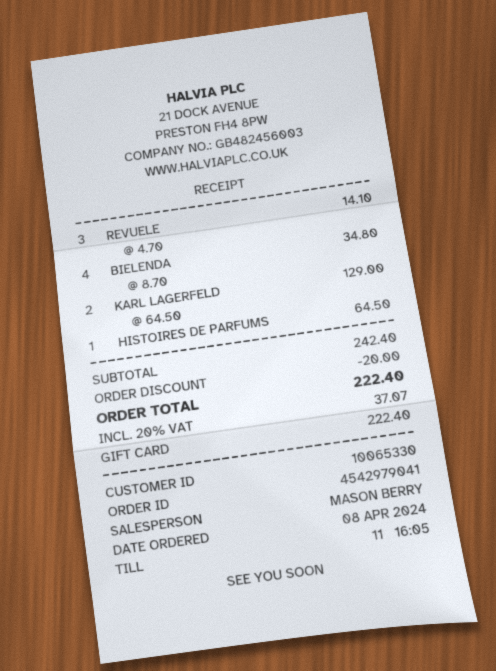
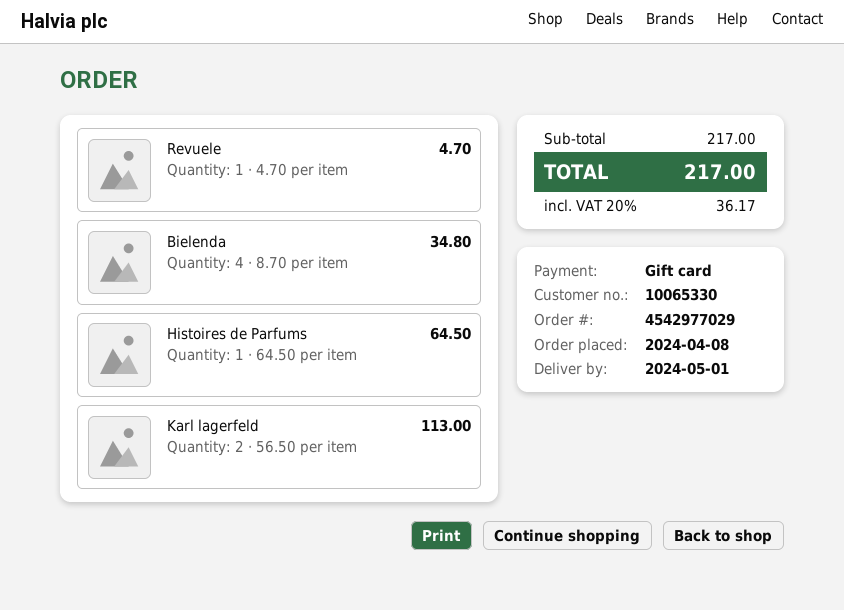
order number: 4542979041 -> 4542977029
REVUELE: 3 x 4.70 = 14.10 -> 1 x 4.70 = 4.70
KARL LAGERFELD: 2 x 64.50 = 129.00 -> 2 x 56.50 = 113.00
subtotal: 242.40 -> 217.00
discount: 20.00 -> none
tax: 20% = 37.07 -> 20% = 36.17
total: 222.40 -> 217.00

